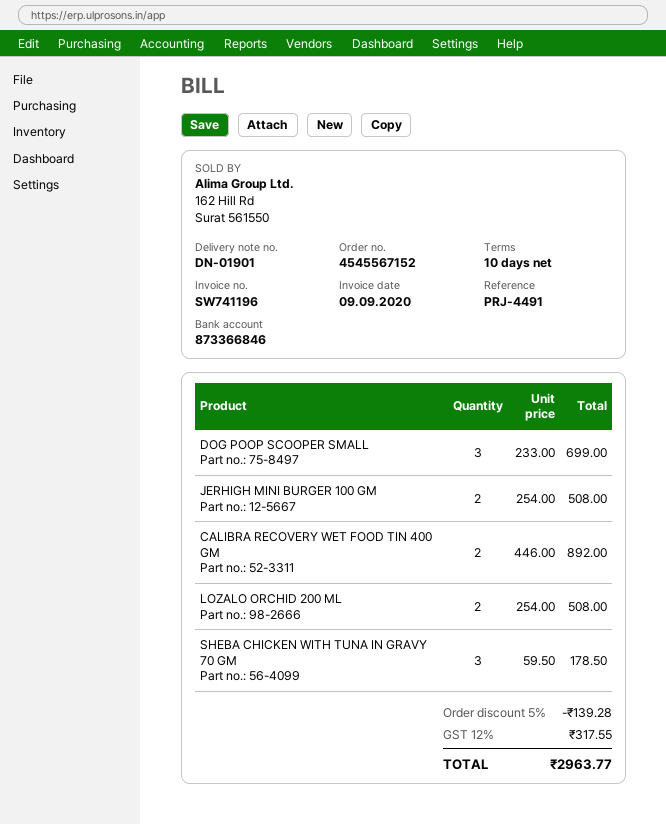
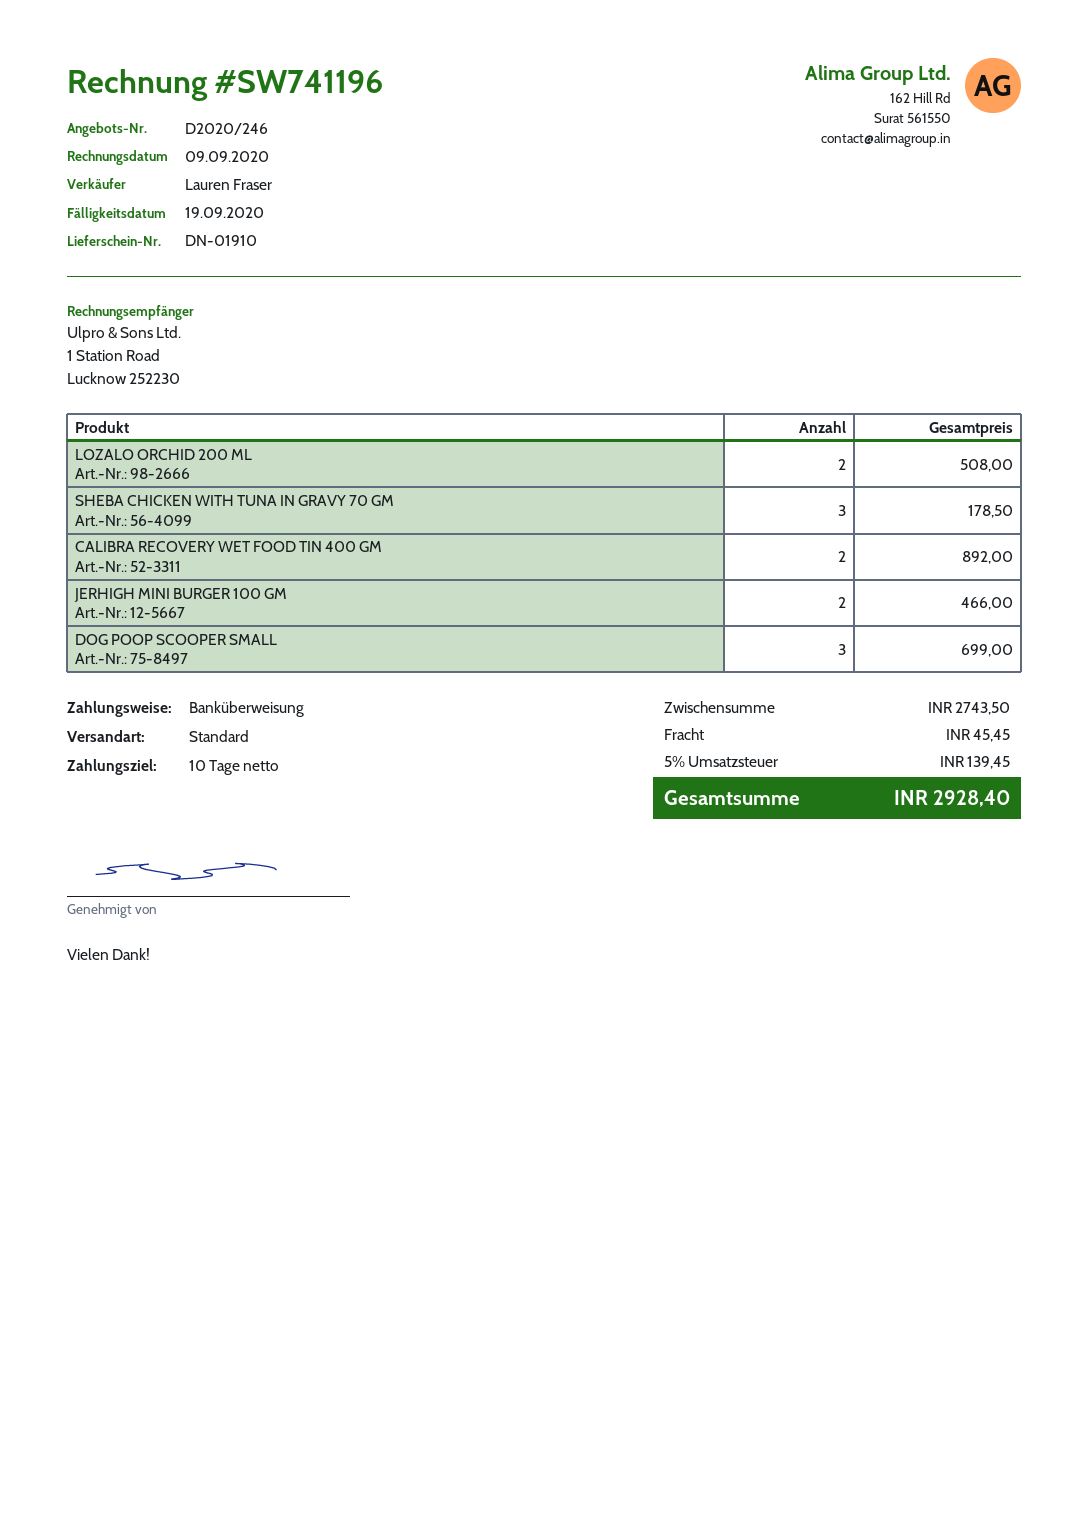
delivery note number: DN-01901 -> DN-01910
JERHIGH MINI BURGER 100 GM: 2 for 508.00 -> 2 for 466.00
discount: 5% = 139.28 -> none
shipping: none -> 45.45
tax: 12% = 317.55 -> 5% = 139.45
total: 2963.77 -> 2928.40

